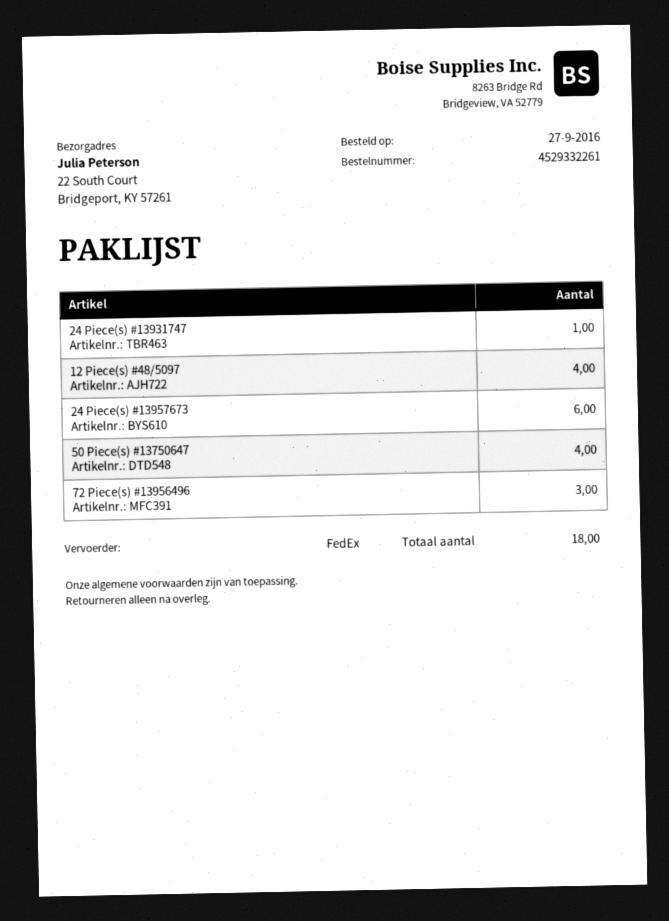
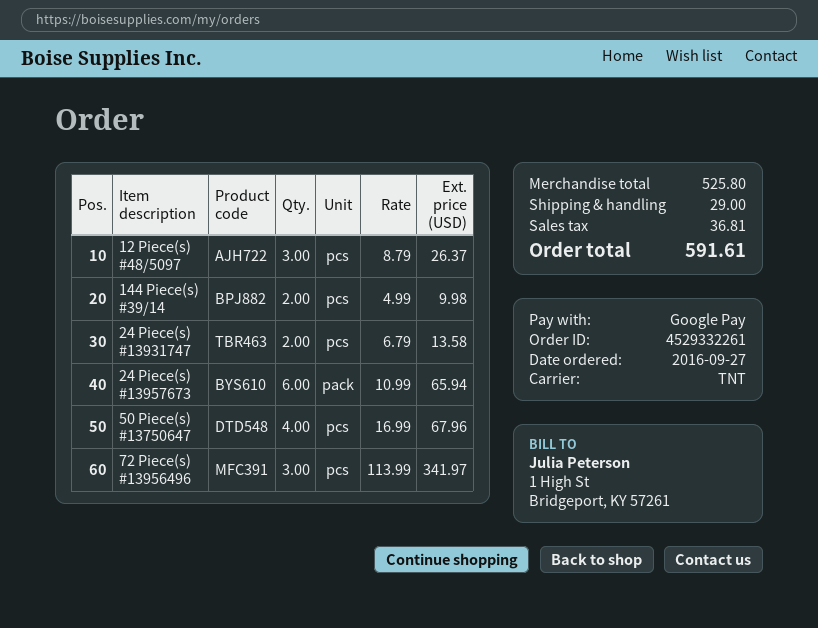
shipping method: FedEx -> TNT
24 Piece(s) #13931747: 1 -> 2
12 Piece(s) #48/5097: 4 -> 3
144 Piece(s) #39/14: none -> 2

